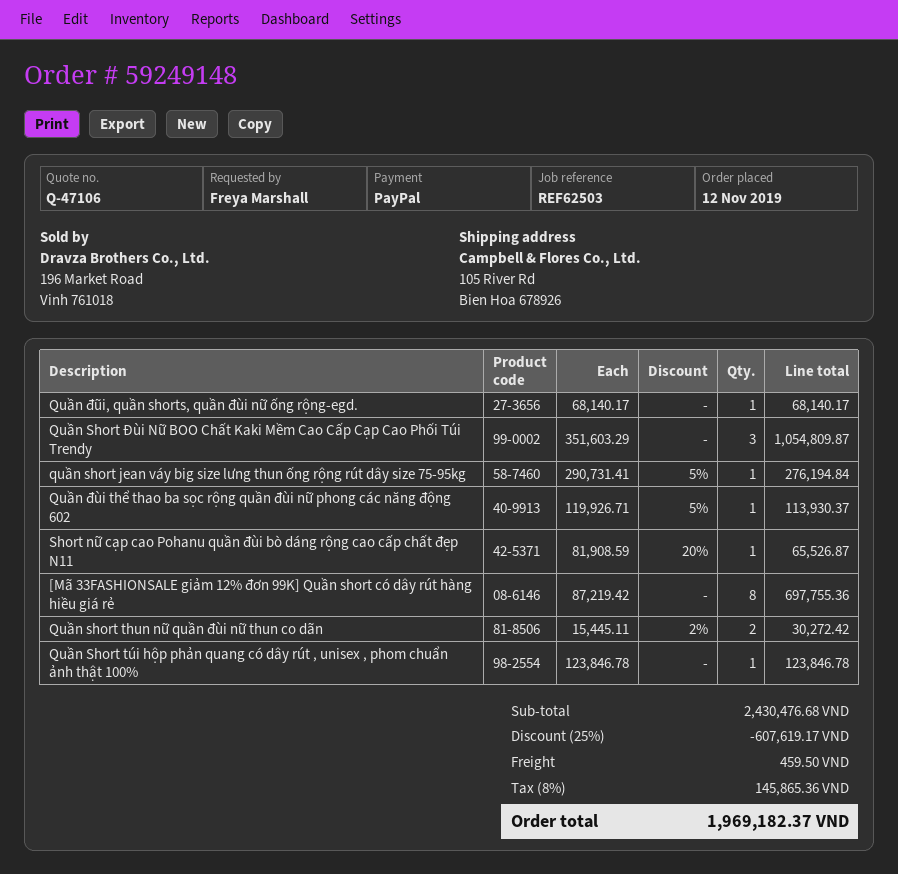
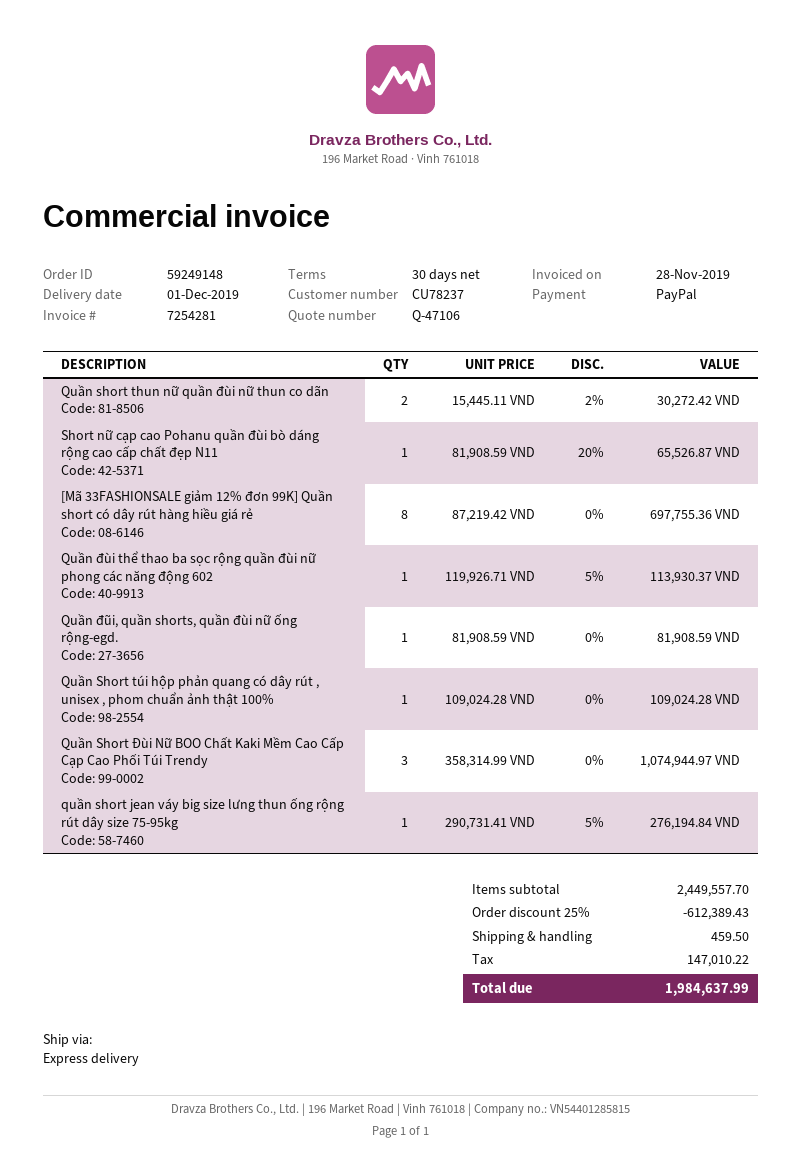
Quần đũi, quần shorts, quần đùi nữ ống rộng-egd.: 1 x 68140.17 = 68140.17 -> 1 x 81908.59 = 81908.59
Quần Short Đùi Nữ BOO Chất Kaki Mềm Cao Cấp Cạp Cao Phối Túi Trendy: 3 x 351603.29 = 1054809.87 -> 3 x 358314.99 = 1074944.97
Quần Short túi hộp phản quang có dây rút , unisex , phom chuẩn ảnh thật 100%: 1 x 123846.78 = 123846.78 -> 1 x 109024.28 = 109024.28
subtotal: 2430476.68 -> 2449557.70
discount: 25% = 607619.17 -> 25% = 612389.43
tax: 145865.36 -> 147010.22
total: 1969182.37 -> 1984637.99

